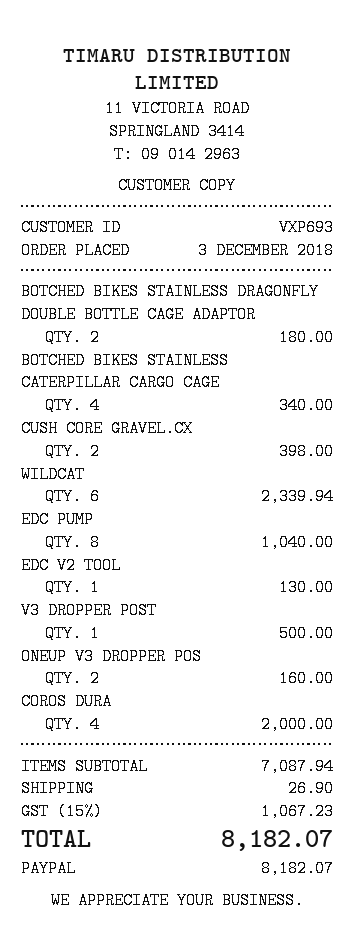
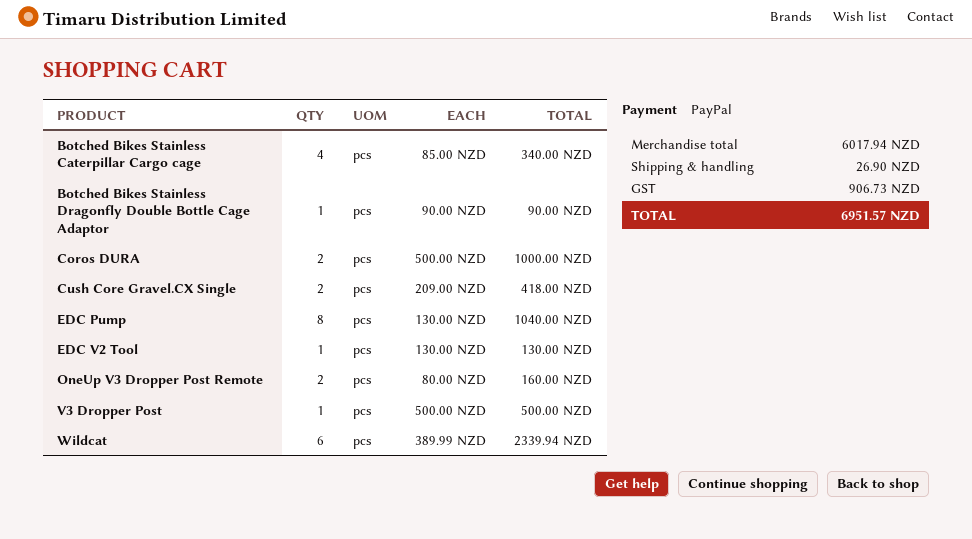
BOTCHED BIKES STAINLESS DRAGONFLY DOUBLE BOTTLE CAGE ADAPTOR: 2 for 180.00 -> 1 for 90.00
CUSH CORE GRAVEL.CX: 2 for 398.00 -> 2 for 418.00
COROS DURA: 4 for 2000.00 -> 2 for 1000.00
subtotal: 7087.94 -> 6017.94
tax: 1067.23 -> 906.73
total: 8182.07 -> 6951.57

